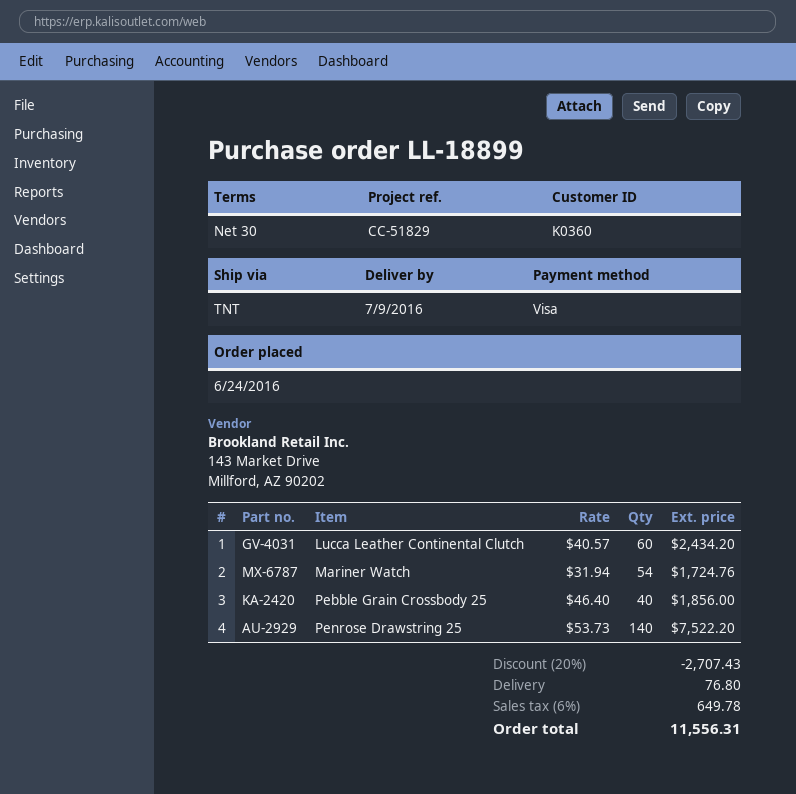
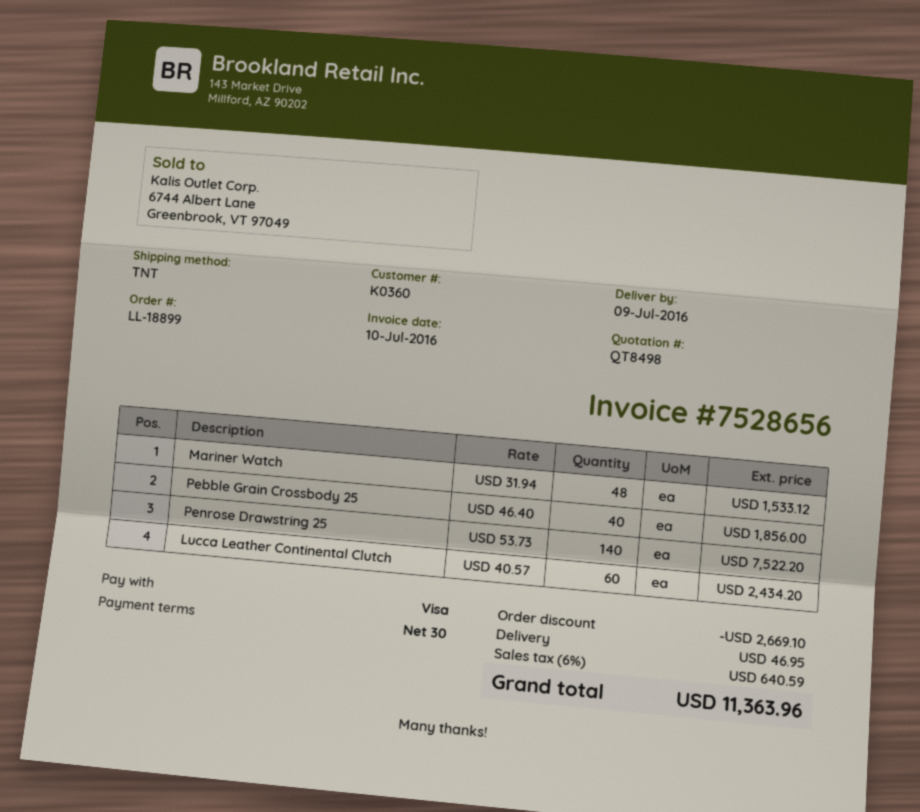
Mariner Watch: 54 x 31.94 = 1724.76 -> 48 x 31.94 = 1533.12
discount: 2707.43 -> 2669.10
shipping: 76.80 -> 46.95
tax: 6% = 649.78 -> 6% = 640.59
total: 11556.31 -> 11363.96

